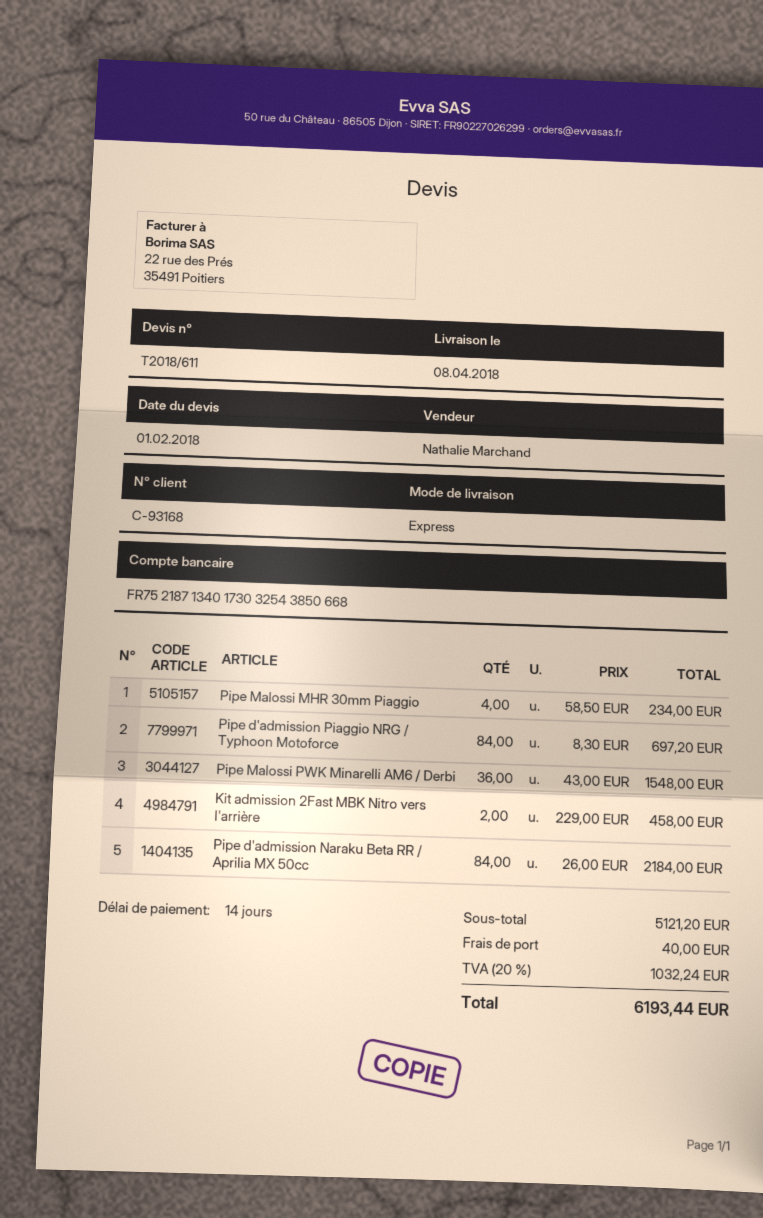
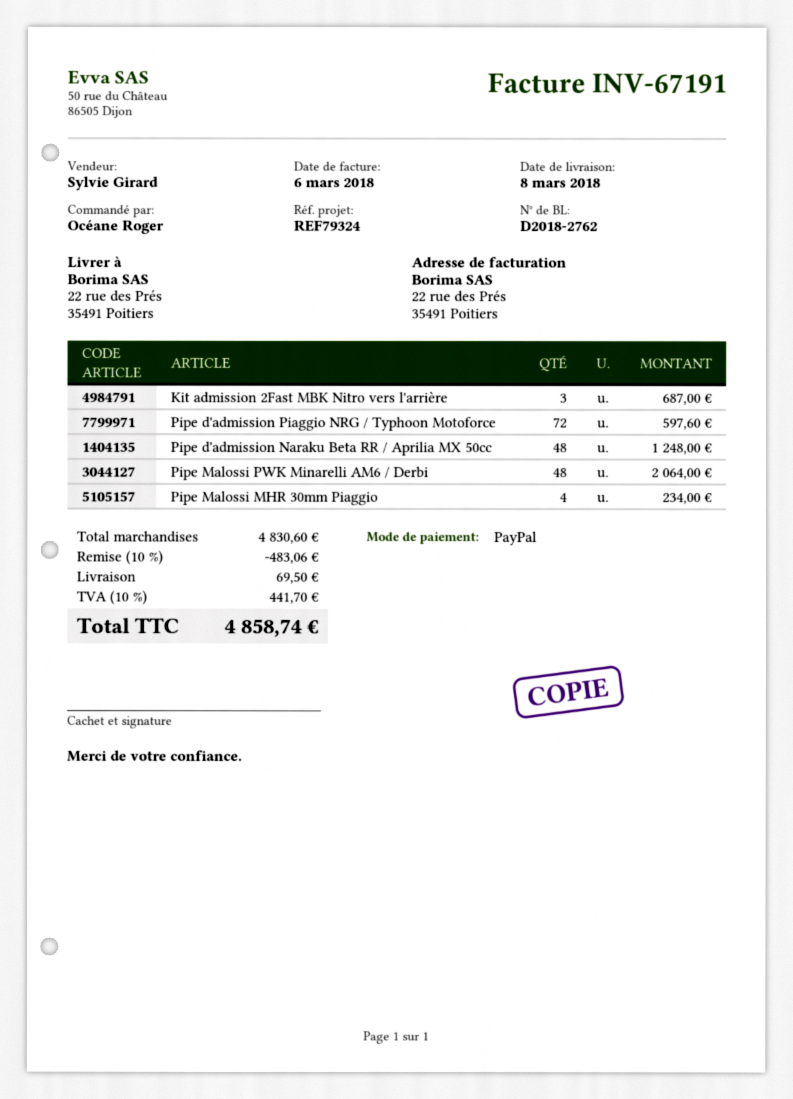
delivery date: 2018-04-08 -> 2018-03-08
sales rep: Nathalie Marchand -> Sylvie Girard
Pipe d'admission Piaggio NRG / Typhoon Motoforce: 84 for 697.20 -> 72 for 597.60
Pipe Malossi PWK Minarelli AM6 / Derbi: 36 for 1548.00 -> 48 for 2064.00
Kit admission 2Fast MBK Nitro vers l'arrière: 2 for 458.00 -> 3 for 687.00
Pipe d'admission Naraku Beta RR / Aprilia MX 50cc: 84 for 2184.00 -> 48 for 1248.00
subtotal: 5121.20 -> 4830.60
discount: none -> 10% = 483.06
shipping: 40.00 -> 69.50
tax: 20% = 1032.24 -> 10% = 441.70
total: 6193.44 -> 4858.74

